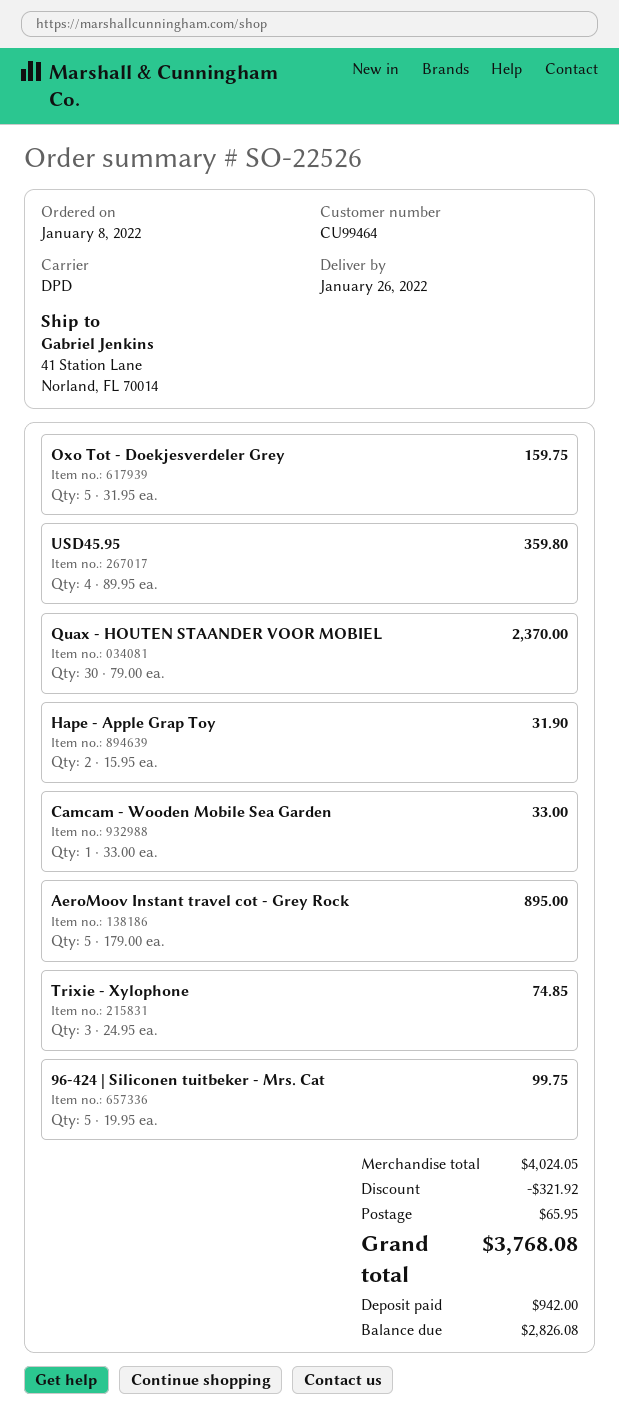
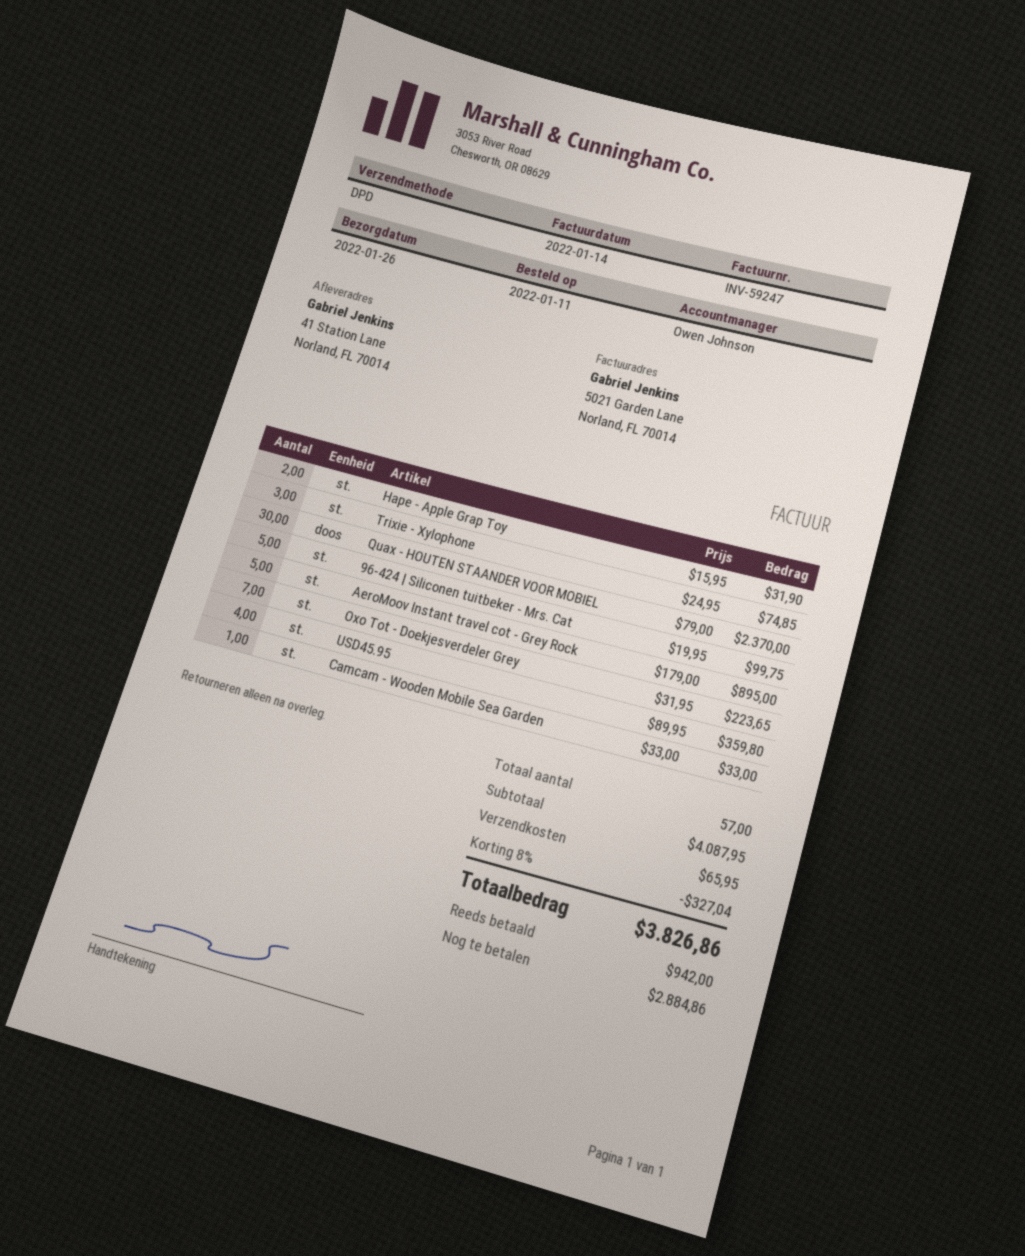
order date: 2022-01-08 -> 2022-01-11
Oxo Tot - Doekjesverdeler Grey: 5 x 31.95 = 159.75 -> 7 x 31.95 = 223.65
subtotal: 4024.05 -> 4087.95
discount: 321.92 -> 327.04
total: 3768.08 -> 3826.86
balance: 2826.08 -> 2884.86

